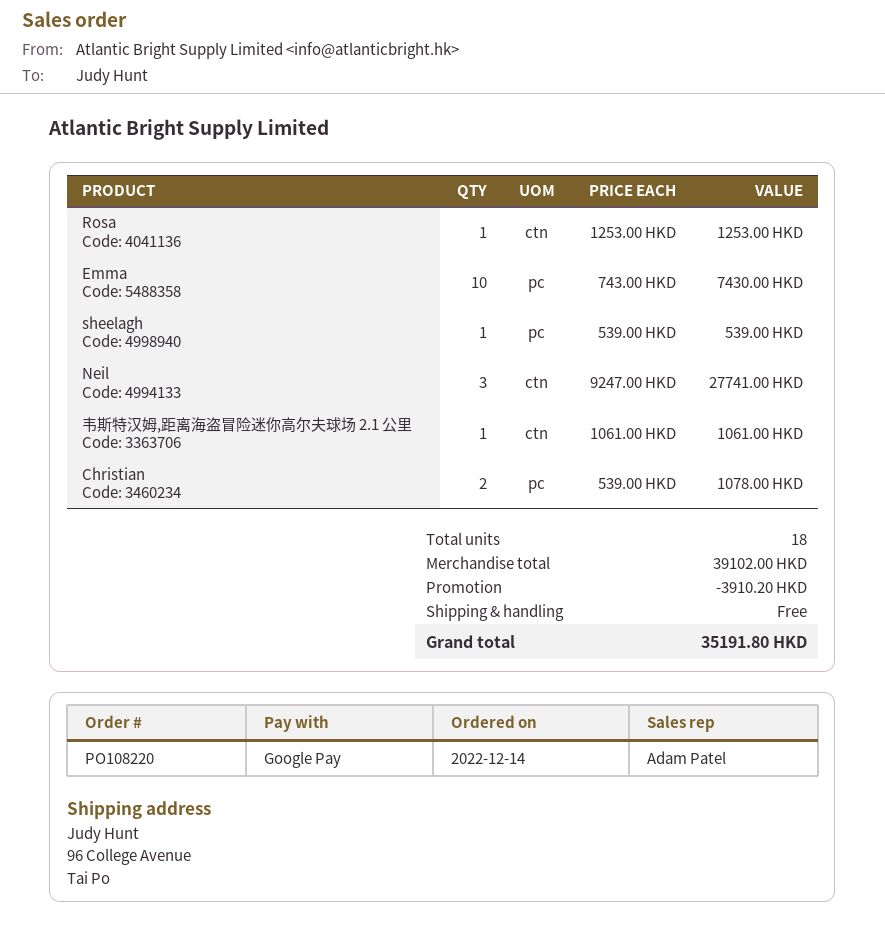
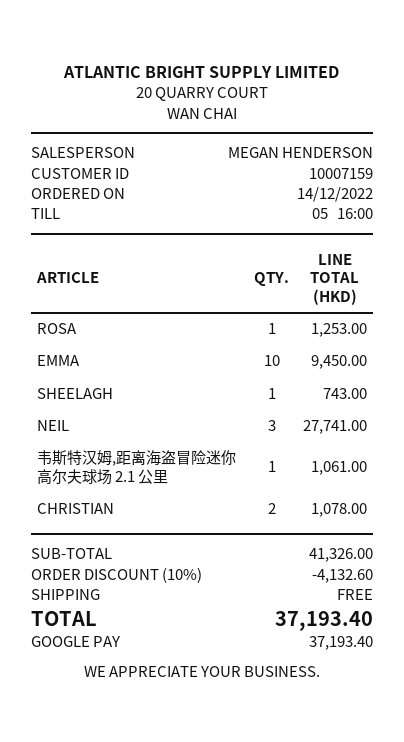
sales rep: Adam Patel -> MEGAN HENDERSON
Emma: 10 for 7430.00 -> 10 for 9450.00
sheelagh: 1 for 539.00 -> 1 for 743.00
subtotal: 39102.00 -> 41326.00
discount: 3910.20 -> 4132.60
total: 35191.80 -> 37193.40

